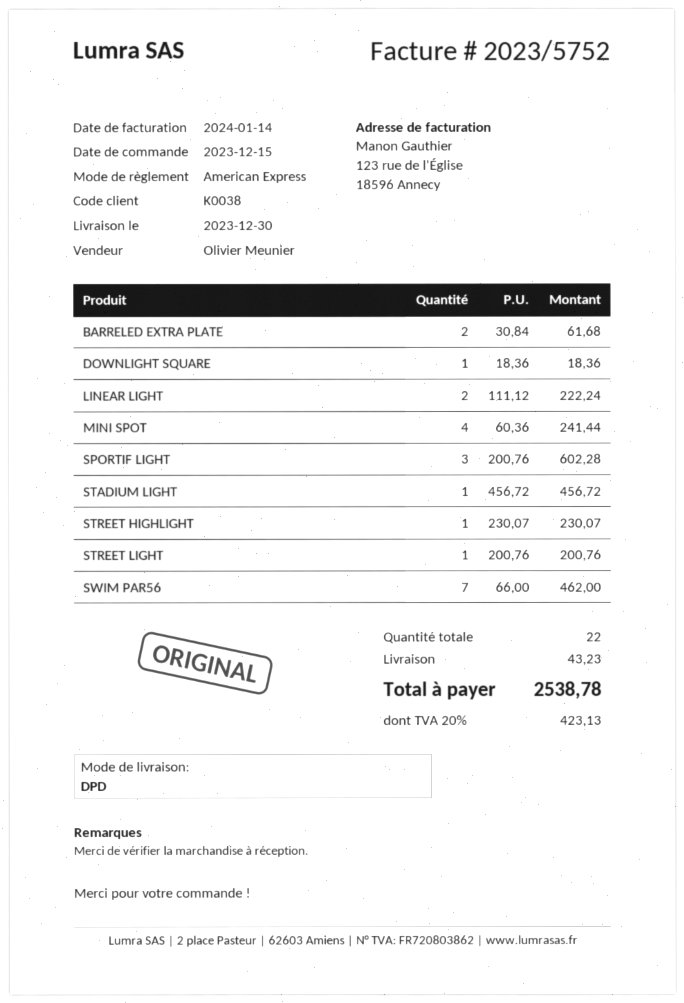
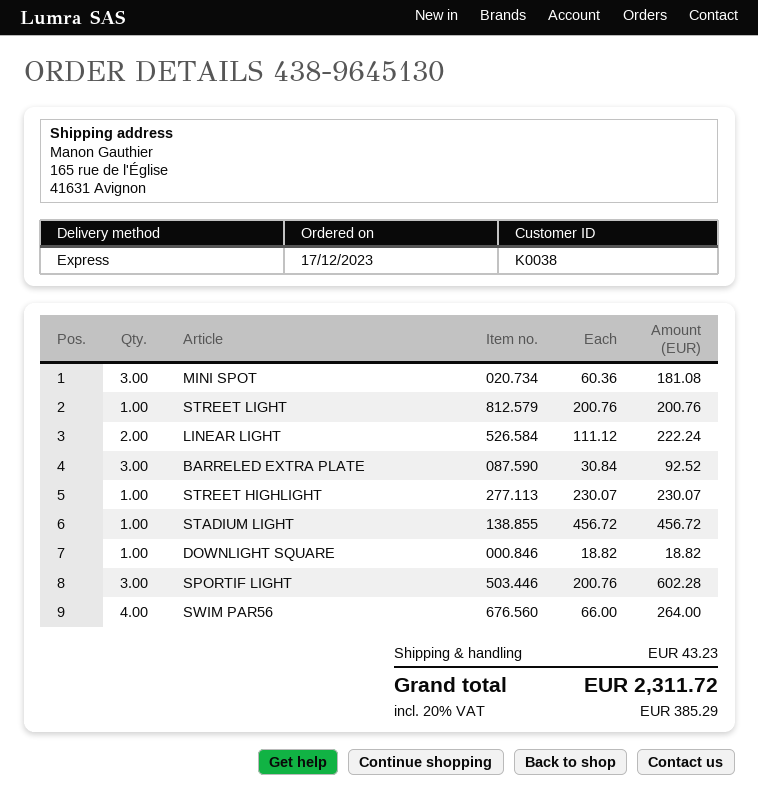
order date: 2023-12-15 -> 2023-12-17
shipping method: DPD -> express
BARRELED EXTRA PLATE: 2 x 30.84 = 61.68 -> 3 x 30.84 = 92.52
DOWNLIGHT SQUARE: 1 x 18.36 = 18.36 -> 1 x 18.82 = 18.82
MINI SPOT: 4 x 60.36 = 241.44 -> 3 x 60.36 = 181.08
SWIM PAR56: 7 x 66.00 = 462.00 -> 4 x 66.00 = 264.00
tax: 20% = 423.13 -> 20% = 385.29
total: 2538.78 -> 2311.72

